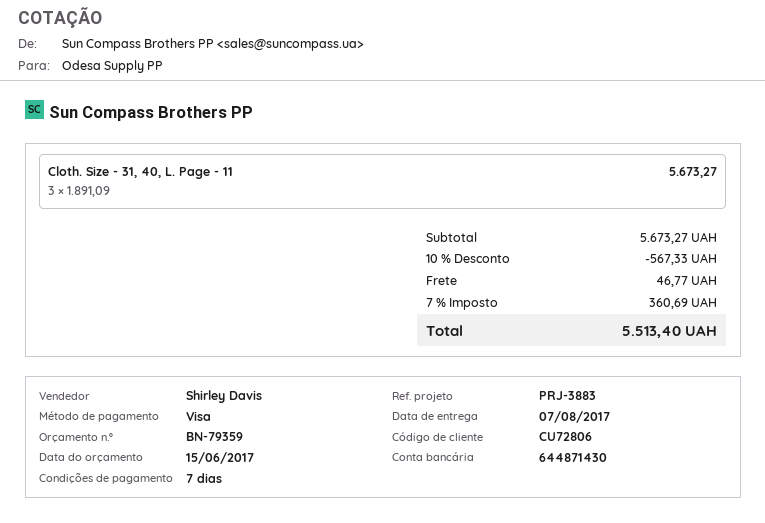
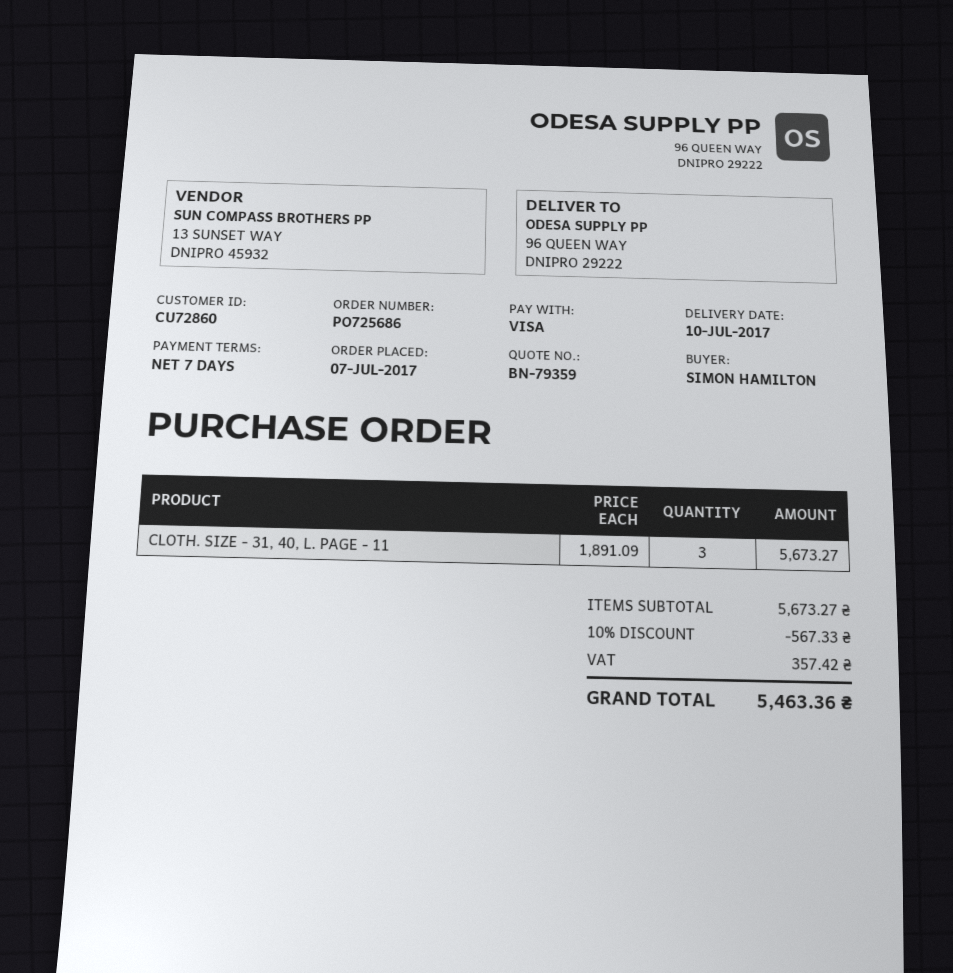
delivery date: 2017-08-07 -> 2017-07-10
customer number: CU72806 -> CU72860
shipping: 46.77 -> none
tax: 360.69 -> 357.42
total: 5513.40 -> 5463.36

